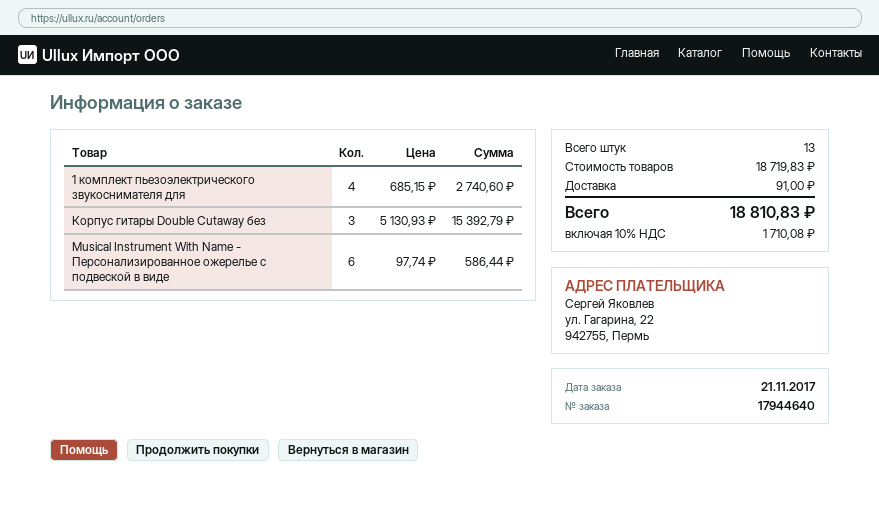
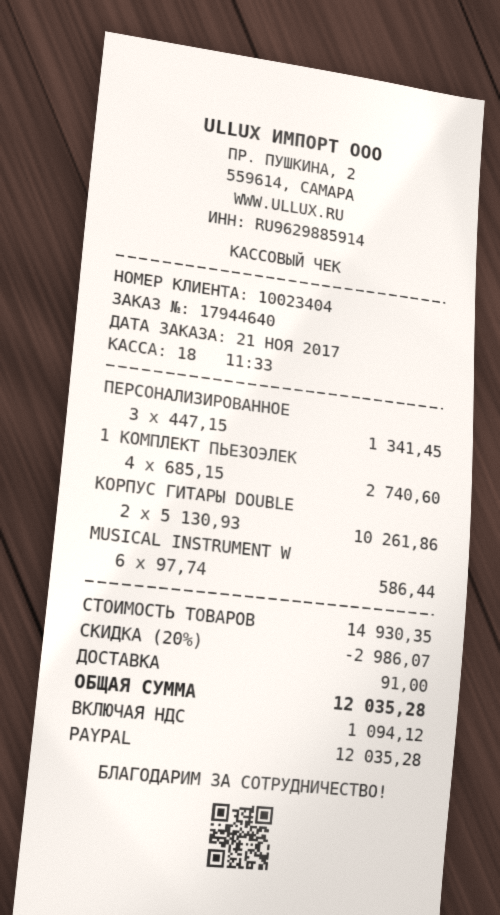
Корпус гитары Double Cutaway без: 3 x 5130.93 = 15392.79 -> 2 x 5130.93 = 10261.86
ПЕРСОНАЛИЗИРОВАННОЕ: none -> 3 x 447.15 = 1341.45
subtotal: 18719.83 -> 14930.35
discount: none -> 20% = 2986.07
tax: 1710.08 -> 1094.12
total: 18810.83 -> 12035.28

